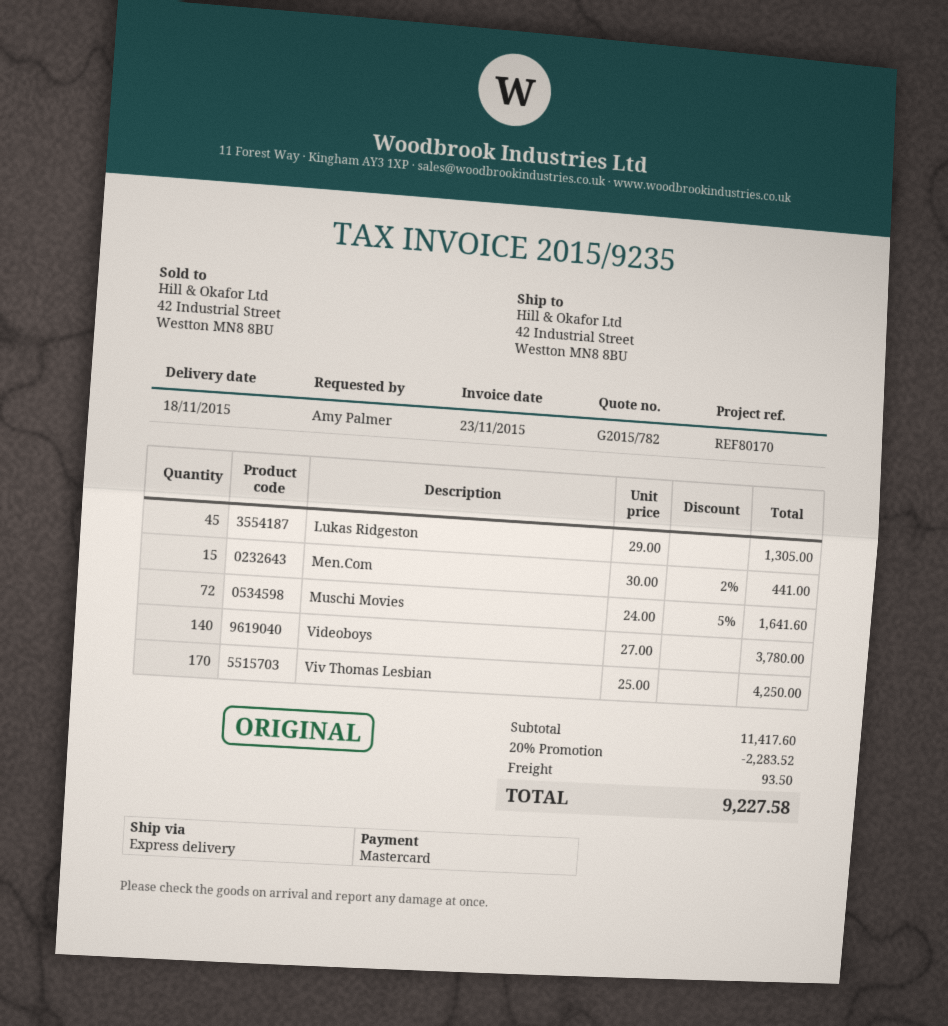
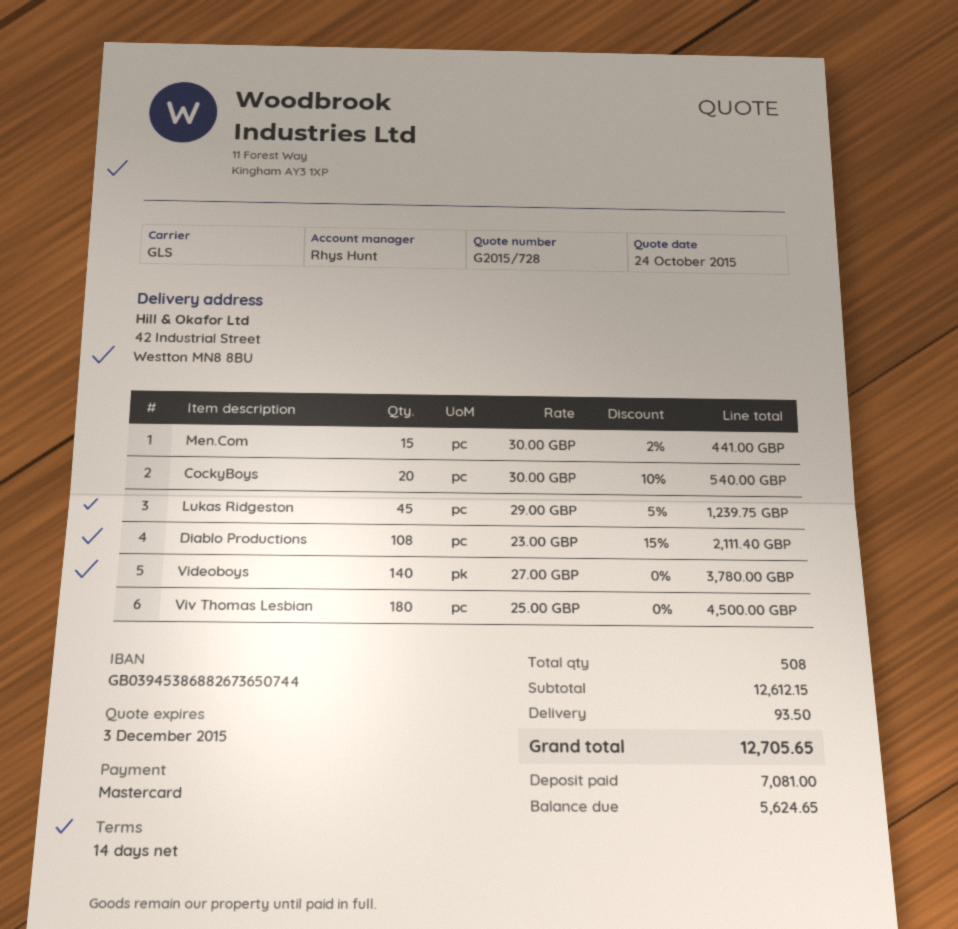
quote number: G2015/782 -> G2015/728
shipping method: express -> GLS
Lukas Ridgeston: 45 x 29.00 = 1305.00 -> 45 x 29.00 - 5% = 1239.75
Muschi Movies: 72 x 24.00 - 5% = 1641.60 -> none
Viv Thomas Lesbian: 170 x 25.00 = 4250.00 -> 180 x 25.00 = 4500.00
CockyBoys: none -> 20 x 30.00 - 10% = 540.00
Diablo Productions: none -> 108 x 23.00 - 15% = 2111.40
subtotal: 11417.60 -> 12612.15
discount: 20% = 2283.52 -> none
total: 9227.58 -> 12705.65

